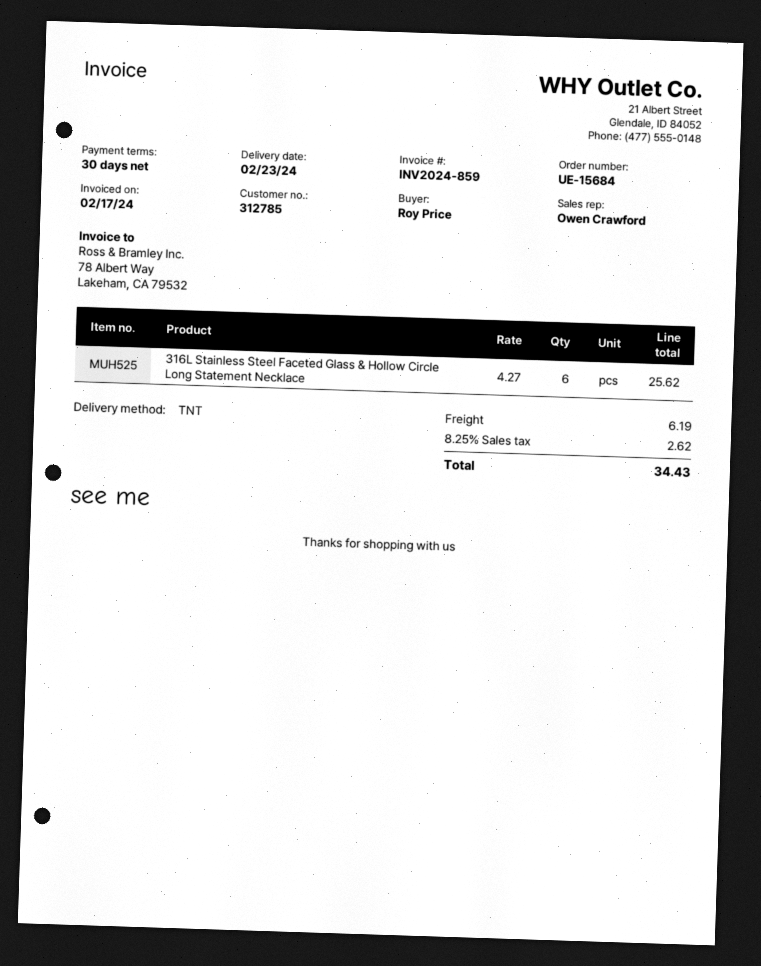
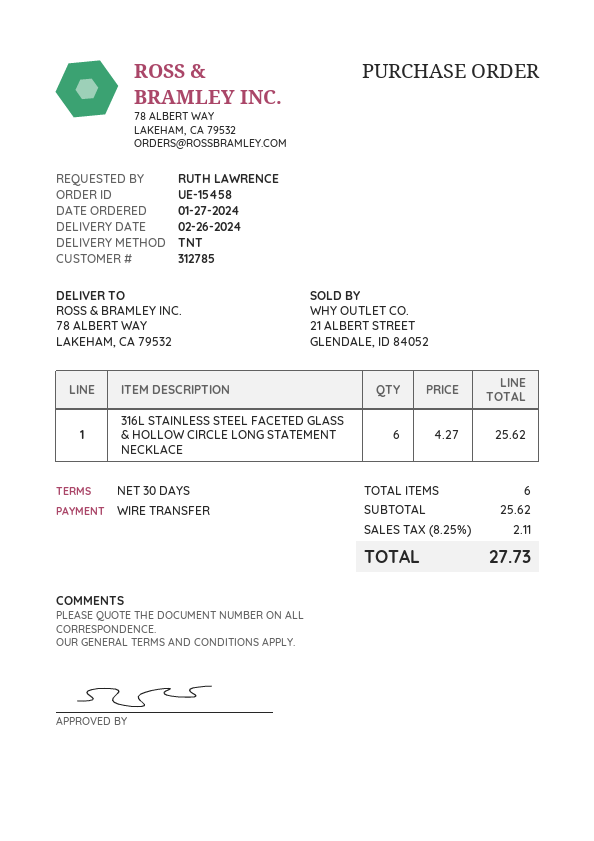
order number: UE-15684 -> UE-15458
delivery date: 2024-02-23 -> 2024-02-26
ordered by: Roy Price -> RUTH LAWRENCE
shipping: 6.19 -> none
tax: 8.25% = 2.62 -> 8.25% = 2.11
total: 34.43 -> 27.73

